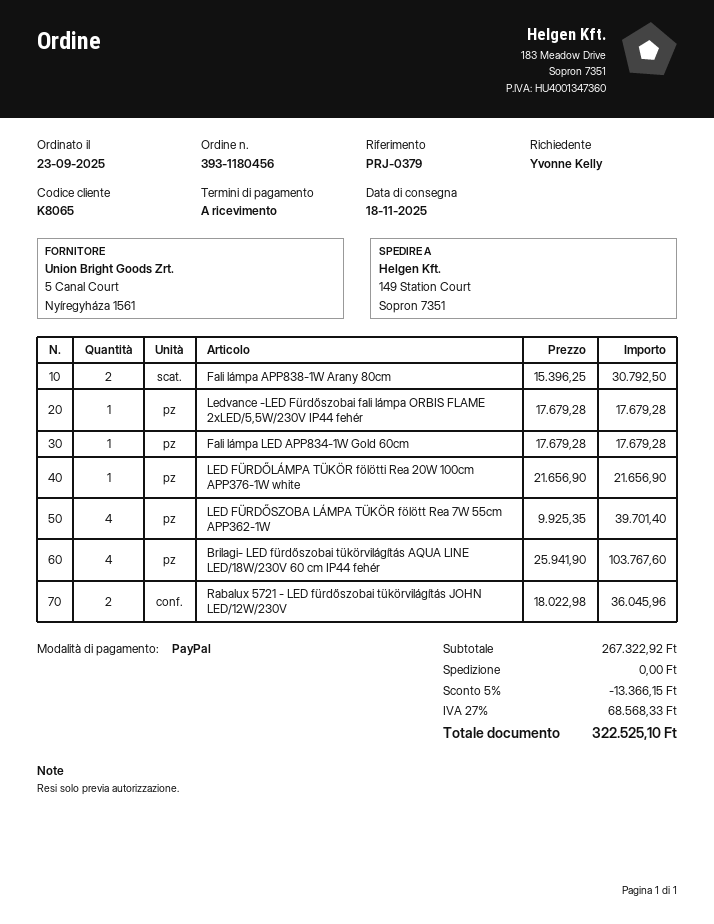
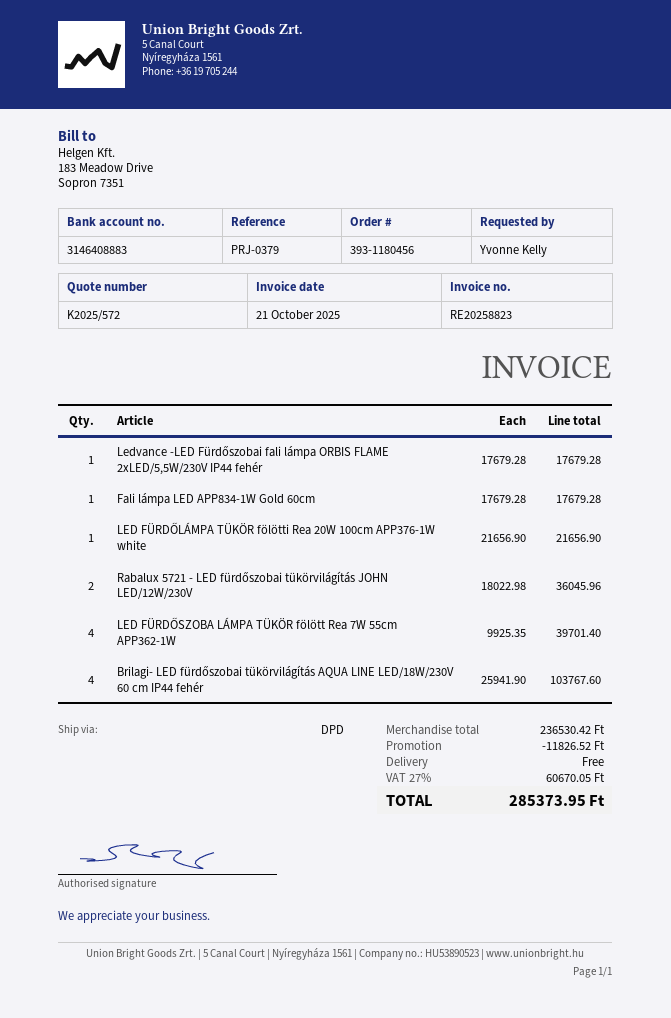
Fali lámpa APP838-1W Arany 80cm: 2 x 15396.25 = 30792.50 -> none
subtotal: 267322.92 -> 236530.42
discount: 13366.15 -> 11826.52
tax: 27% = 68568.33 -> 27% = 60670.05
total: 322525.10 -> 285373.95

